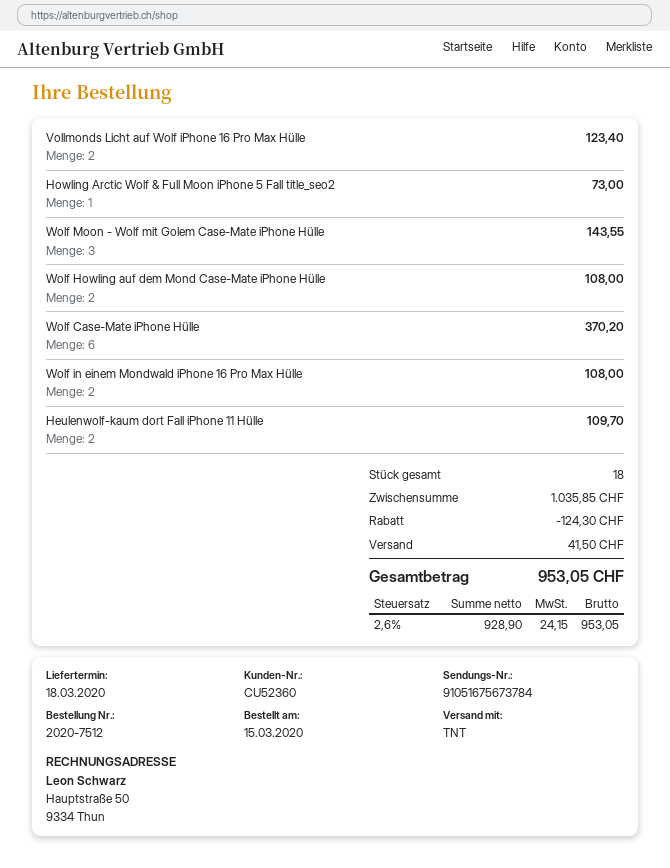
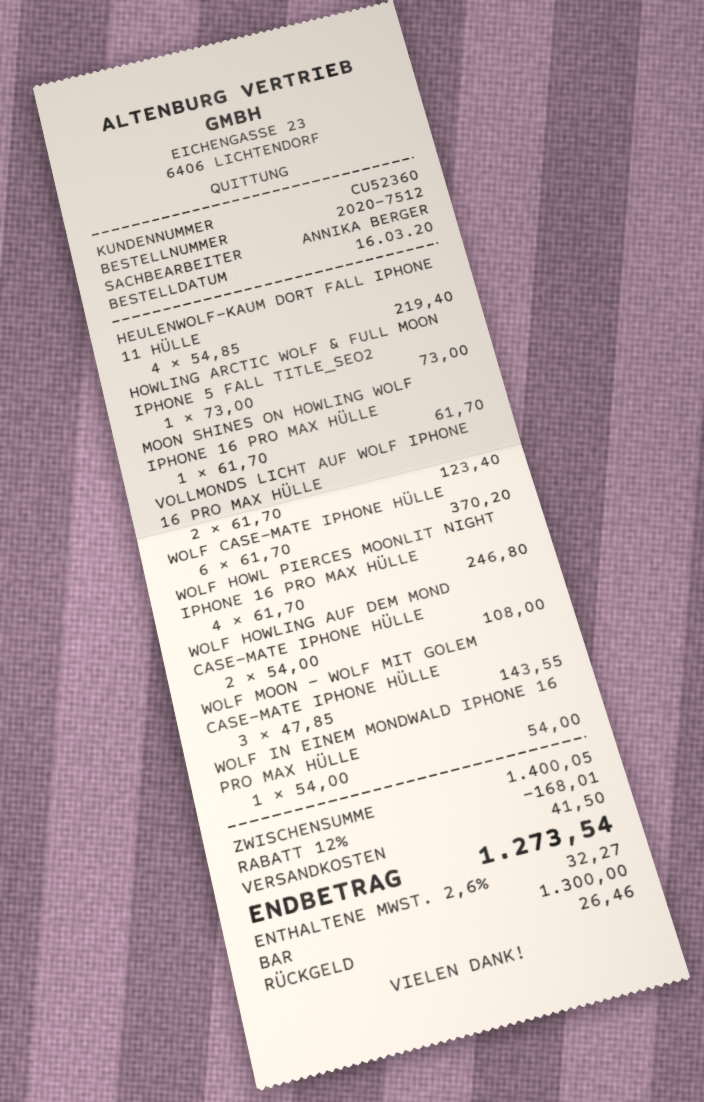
order date: 2020-03-15 -> 2020-03-16
Wolf in einem Mondwald iPhone 16 Pro Max Hülle: 2 for 108.00 -> 1 for 54.00
Heulenwolf-kaum dort Fall iPhone 11 Hülle: 2 for 109.70 -> 4 for 219.40
MOON SHINES ON HOWLING WOLF IPHONE 16 PRO MAX HÜLLE: none -> 1 for 61.70
WOLF HOWL PIERCES MOONLIT NIGHT IPHONE 16 PRO MAX HÜLLE: none -> 4 for 246.80
subtotal: 1035.85 -> 1400.05
discount: 124.30 -> 168.01
tax: 2.6% = 24.15 -> 2.6% = 32.27
total: 953.05 -> 1273.54

